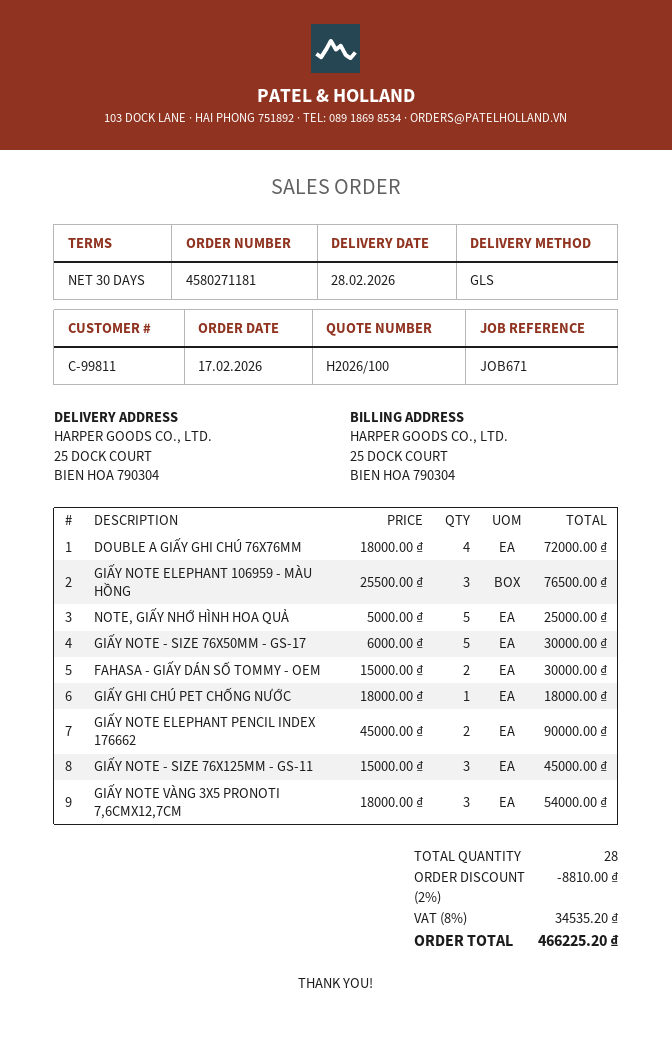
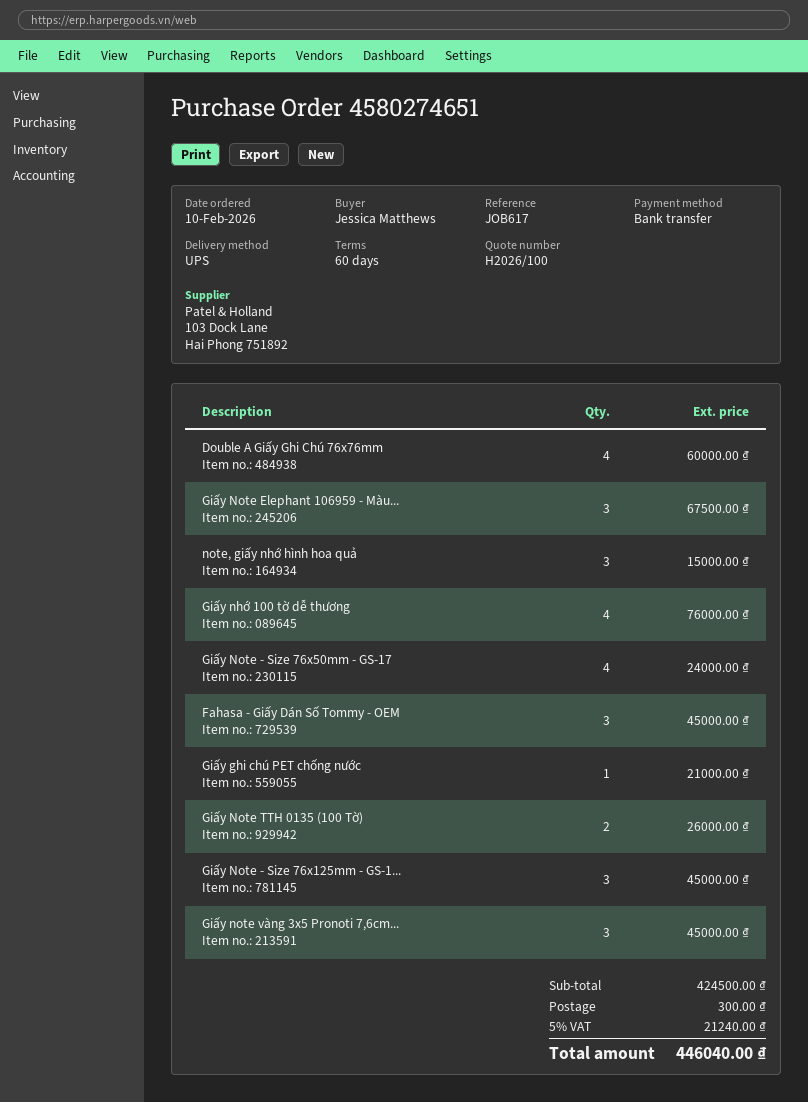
order number: 4580271181 -> 4580274651
order date: 2026-02-17 -> 2026-02-10
payment terms: 30 days -> 60 days
reference: JOB671 -> JOB617
shipping method: GLS -> UPS
DOUBLE A GIẤY GHI CHÚ 76X76MM: 4 for 72000.00 -> 4 for 60000.00
GIẤY NOTE ELEPHANT 106959 - MÀU HỒNG: 3 for 76500.00 -> 3 for 67500.00
NOTE, GIẤY NHỚ HÌNH HOA QUẢ: 5 for 25000.00 -> 3 for 15000.00
GIẤY NOTE - SIZE 76X50MM - GS-17: 5 for 30000.00 -> 4 for 24000.00
FAHASA - GIẤY DÁN SỐ TOMMY - OEM: 2 for 30000.00 -> 3 for 45000.00
GIẤY GHI CHÚ PET CHỐNG NƯỚC: 1 for 18000.00 -> 1 for 21000.00
GIẤY NOTE ELEPHANT PENCIL INDEX 176662: 2 for 90000.00 -> none
GIẤY NOTE VÀNG 3X5 PRONOTI 7,6CMX12,7CM: 3 for 54000.00 -> 3 for 45000.00
Giấy nhớ 100 tờ dễ thương: none -> 4 for 76000.00
Giấy Note TTH 0135 (100 Tờ): none -> 2 for 26000.00
discount: 2% = 8810.00 -> none
shipping: none -> 300.00
tax: 8% = 34535.20 -> 5% = 21240.00
total: 466225.20 -> 446040.00

